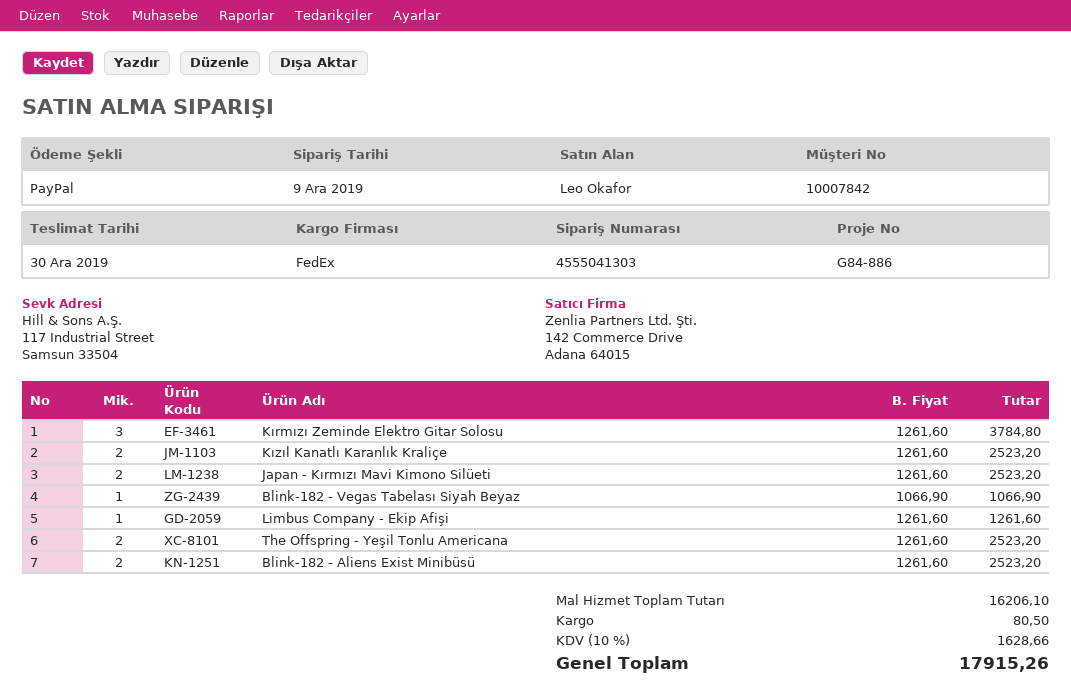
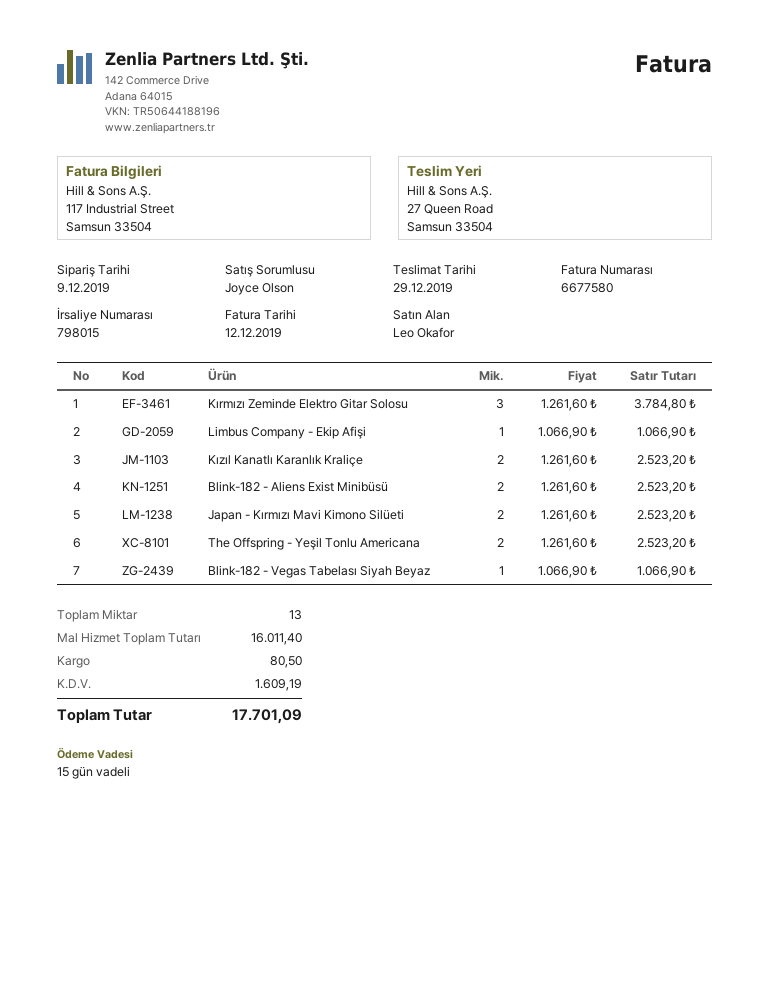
delivery date: 2019-12-30 -> 2019-12-29
ship to: 117 Industrial Street, Samsun 33504 -> 27 Queen Road, Samsun 33504
Limbus Company - Ekip Afişi: 1 x 1261.60 = 1261.60 -> 1 x 1066.90 = 1066.90
subtotal: 16206.10 -> 16011.40
tax: 1628.66 -> 1609.19
total: 17915.26 -> 17701.09

